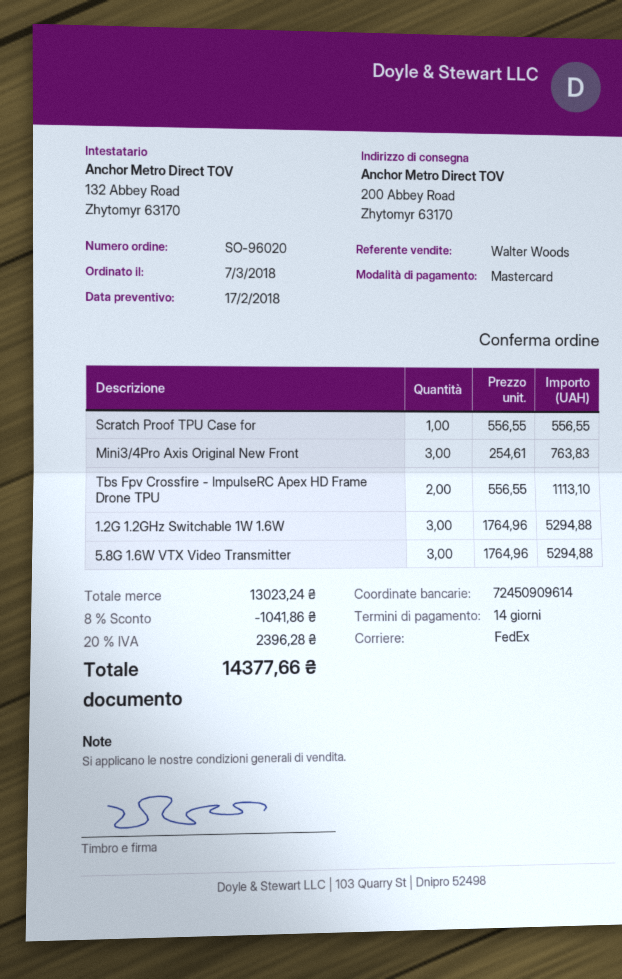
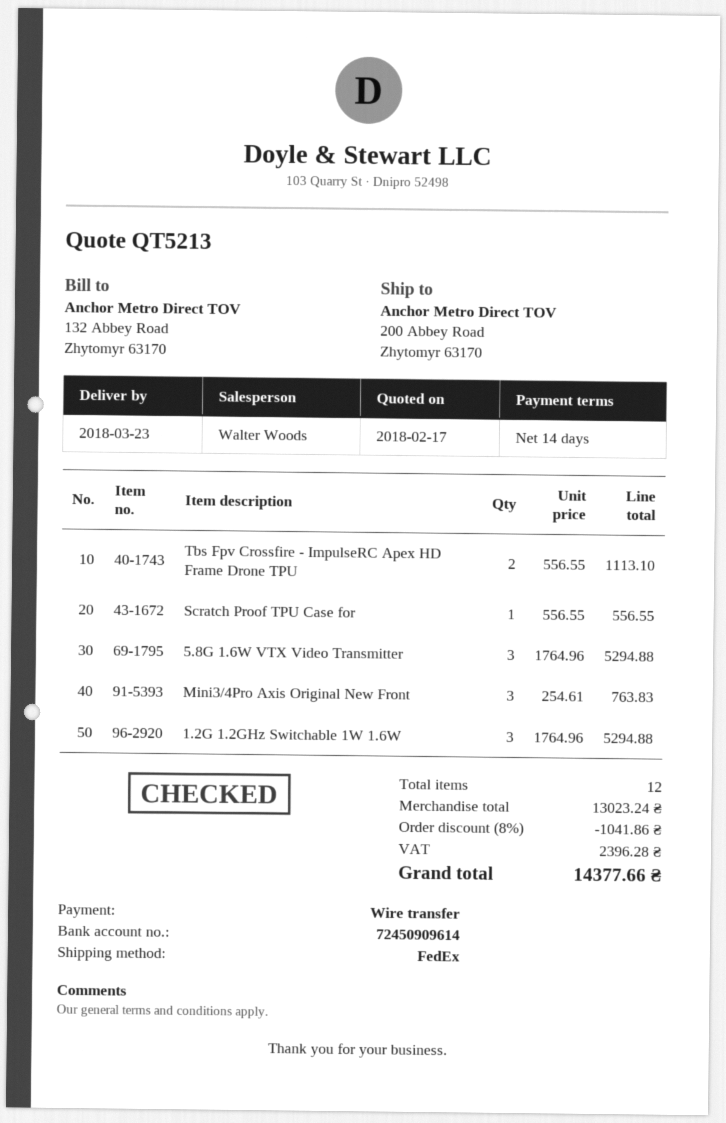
payment method: Mastercard -> bank transfer

